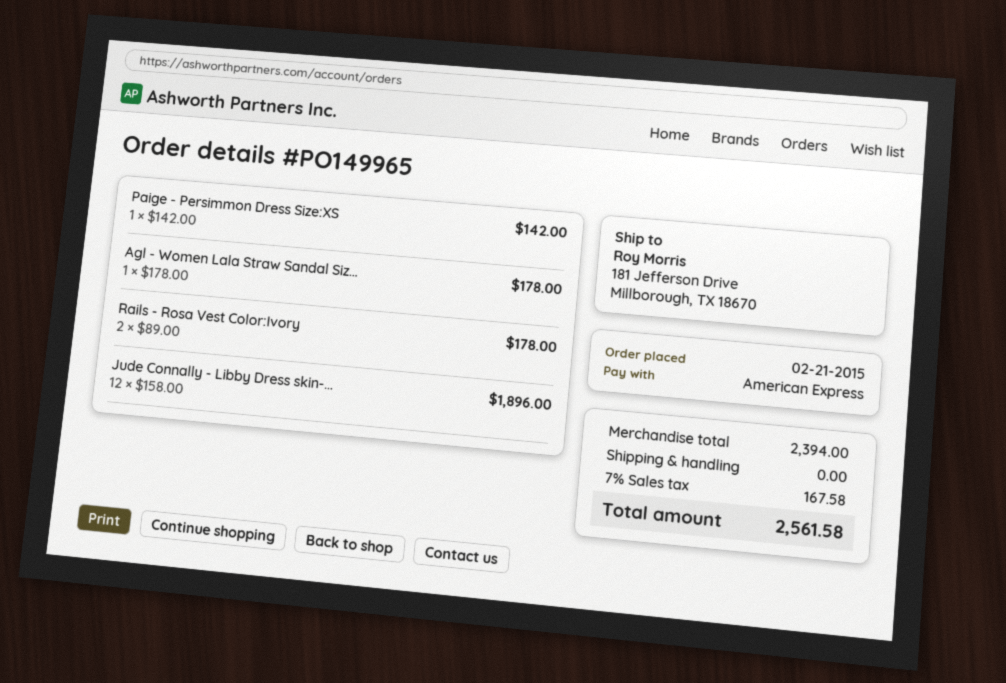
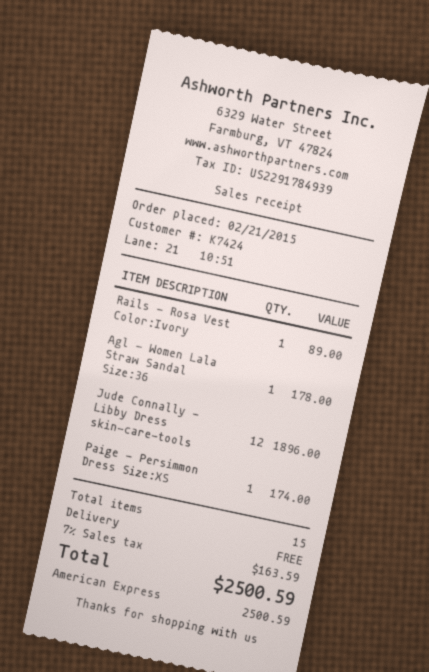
Paige - Persimmon Dress Size:XS: 1 for 142.00 -> 1 for 174.00
Rails - Rosa Vest Color:Ivory: 2 for 178.00 -> 1 for 89.00
tax: 7% = 167.58 -> 7% = 163.59
total: 2561.58 -> 2500.59

